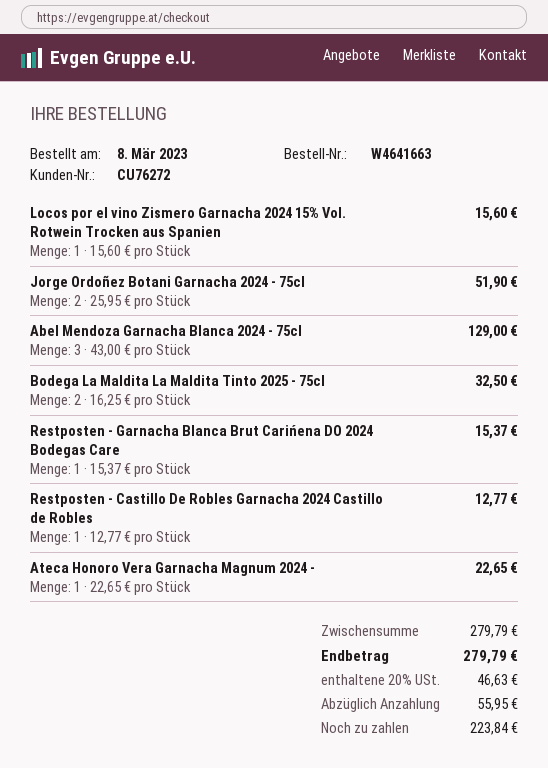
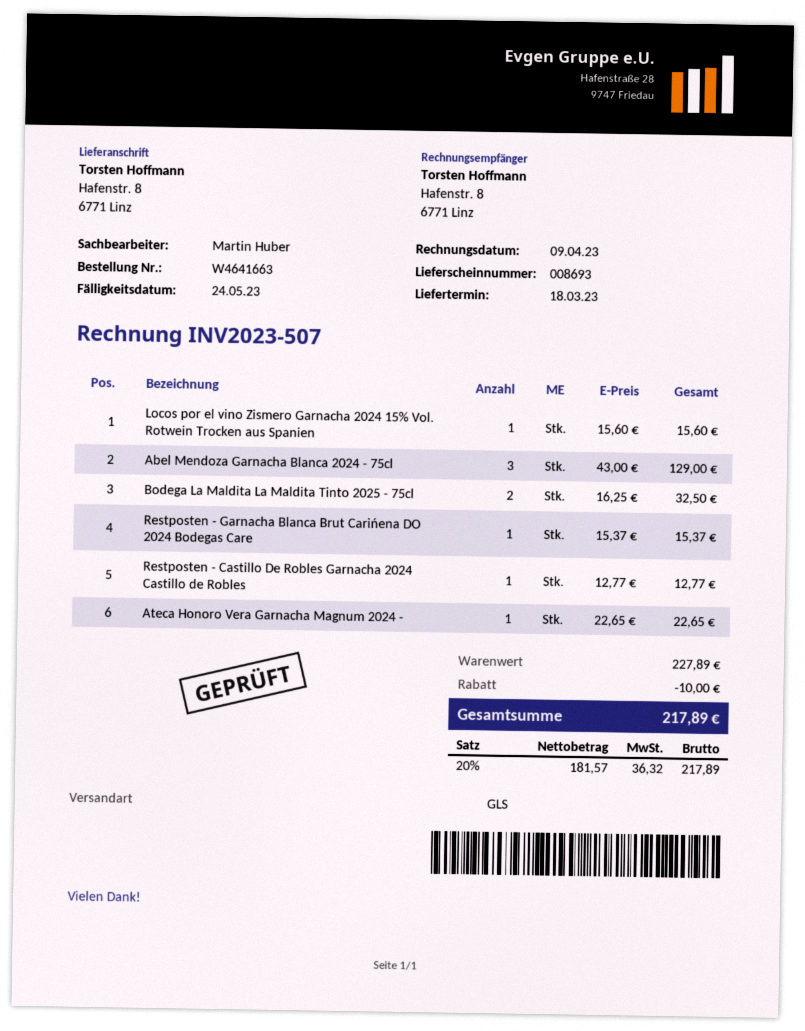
Jorge Ordoñez Botani Garnacha 2024 - 75cl: 2 x 25.95 = 51.90 -> none
subtotal: 279.79 -> 227.89
discount: none -> 10.00
tax: 20% = 46.63 -> 20% = 36.32
total: 279.79 -> 217.89

